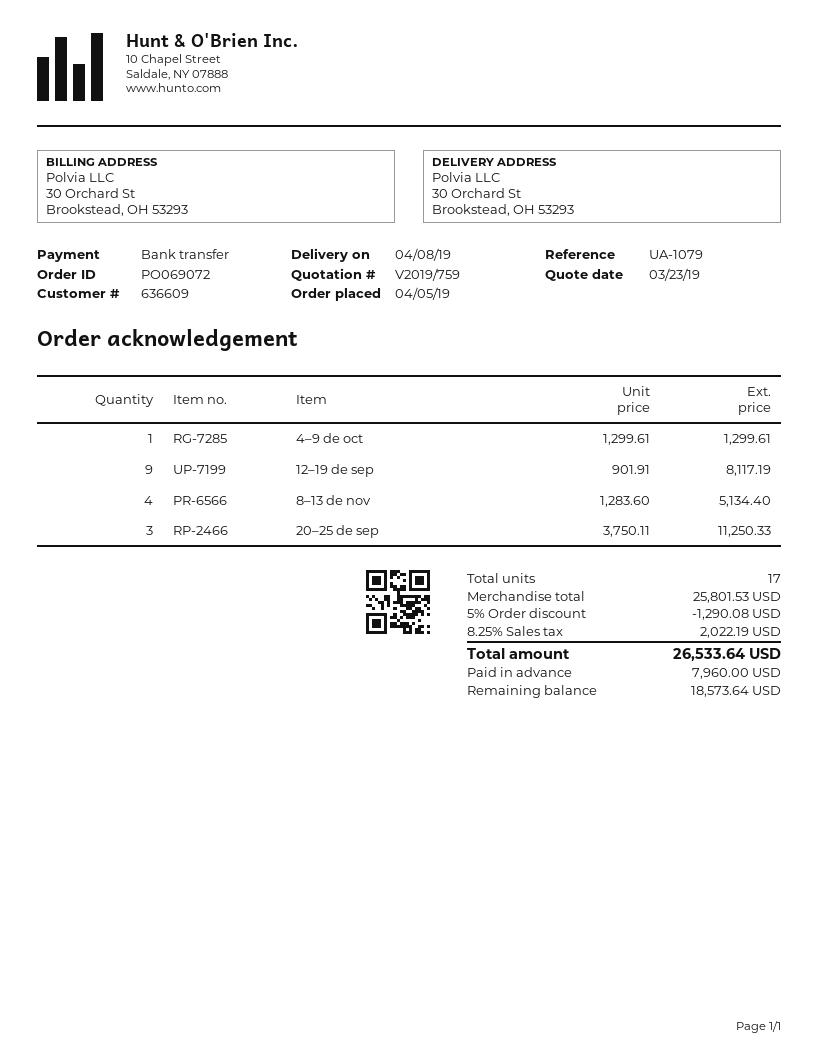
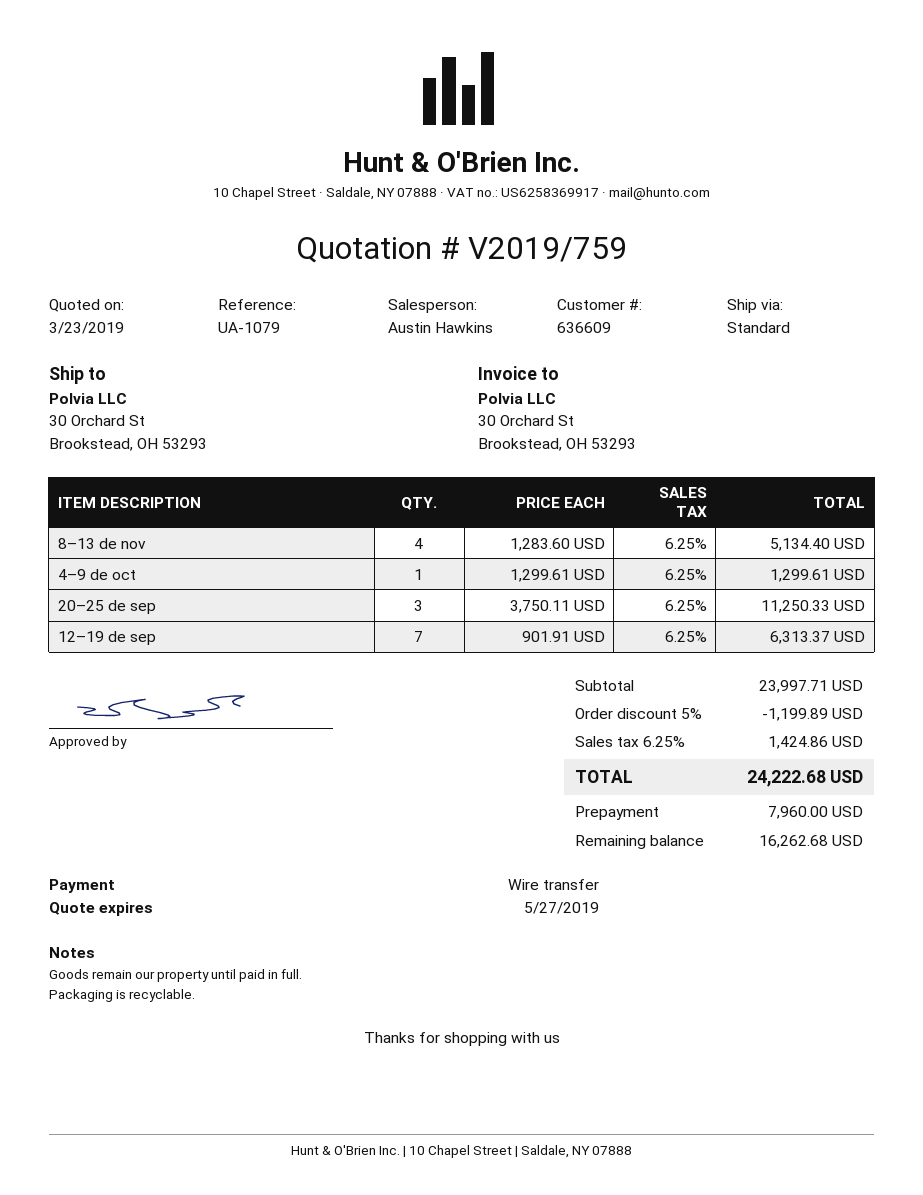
12–19 de sep: 9 x 901.91 = 8117.19 -> 7 x 901.91 = 6313.37
subtotal: 25801.53 -> 23997.71
discount: 5% = 1290.08 -> 5% = 1199.89
tax: 8.25% = 2022.19 -> 6.25% = 1424.86
total: 26533.64 -> 24222.68
balance: 18573.64 -> 16262.68

